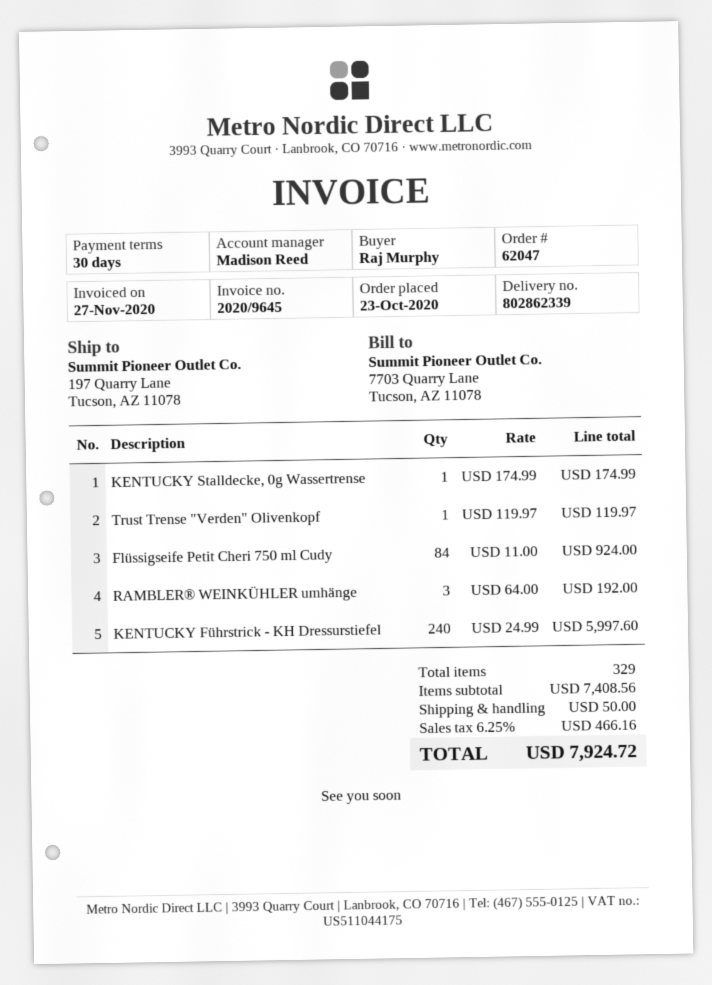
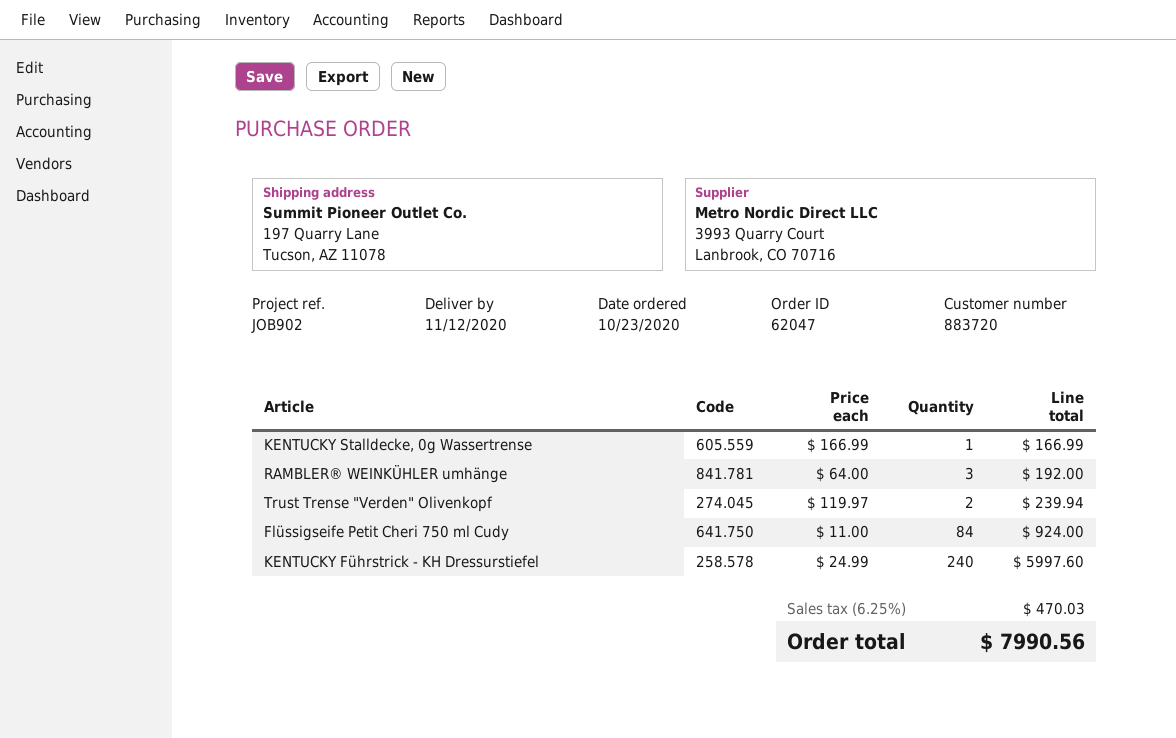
KENTUCKY Stalldecke, 0g Wassertrense: 1 x 174.99 = 174.99 -> 1 x 166.99 = 166.99
Trust Trense "Verden" Olivenkopf: 1 x 119.97 = 119.97 -> 2 x 119.97 = 239.94
shipping: 50.00 -> none
tax: 6.25% = 466.16 -> 6.25% = 470.03
total: 7924.72 -> 7990.56

